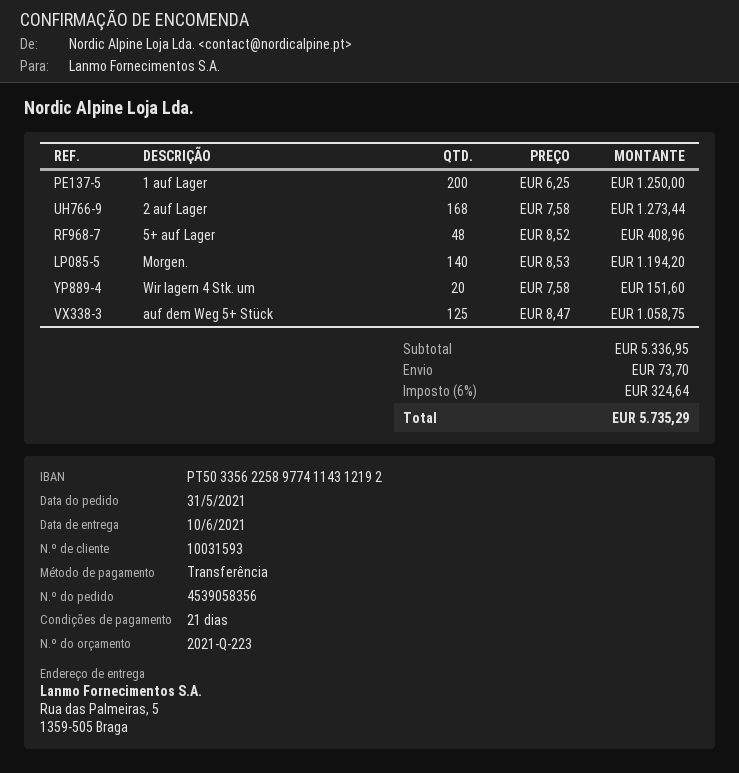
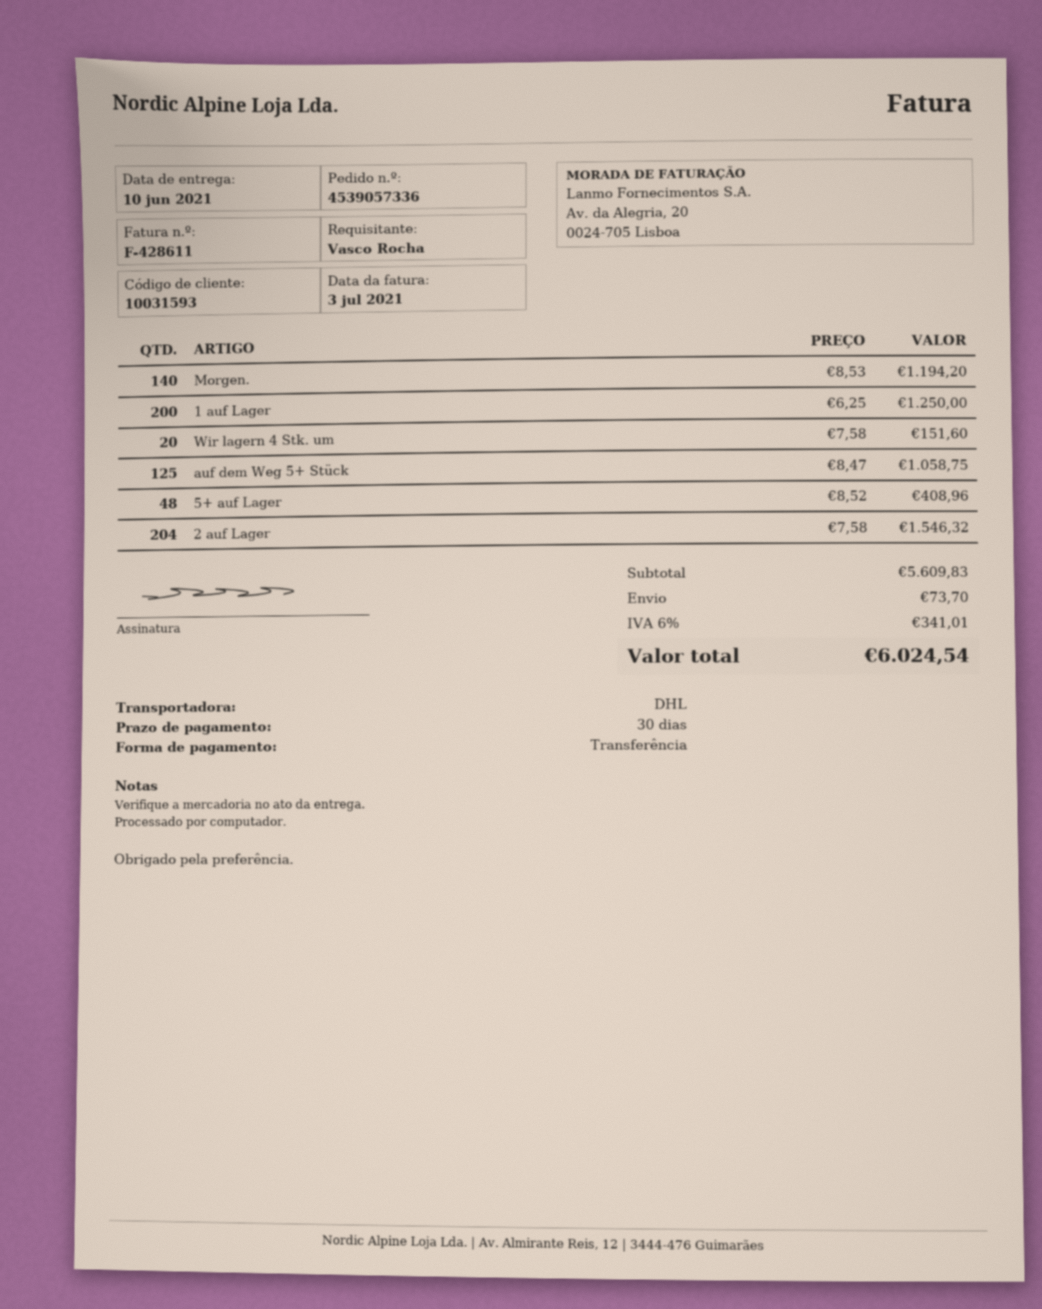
order number: 4539058356 -> 4539057336
payment terms: 21 days -> 30 days
2 auf Lager: 168 x 7.58 = 1273.44 -> 204 x 7.58 = 1546.32
subtotal: 5336.95 -> 5609.83
tax: 6% = 324.64 -> 6% = 341.01
total: 5735.29 -> 6024.54

